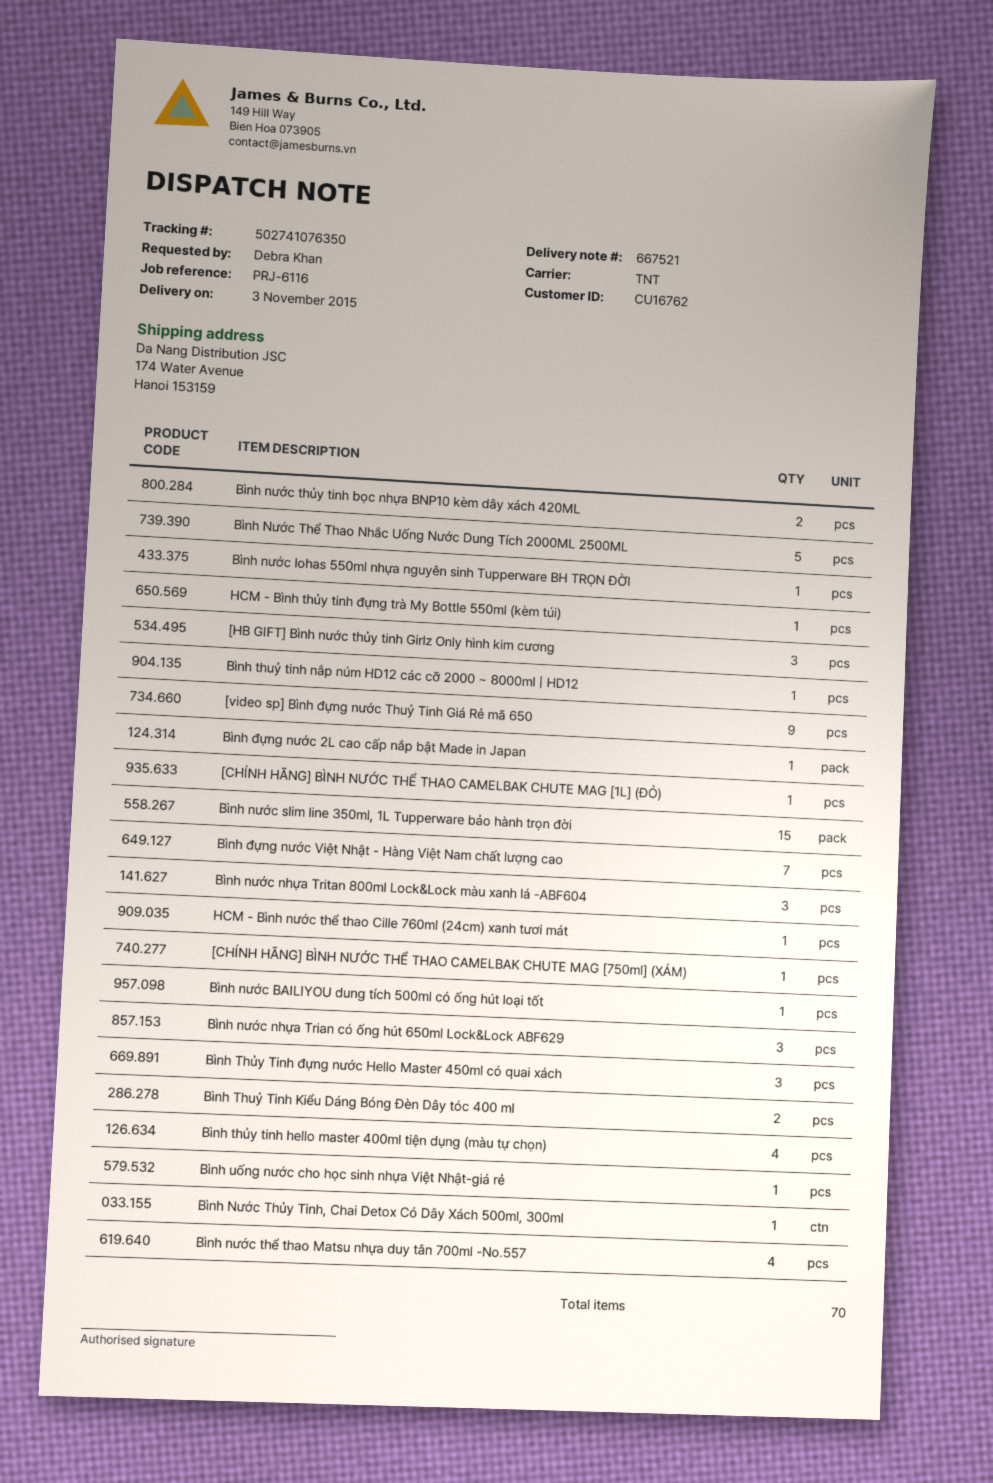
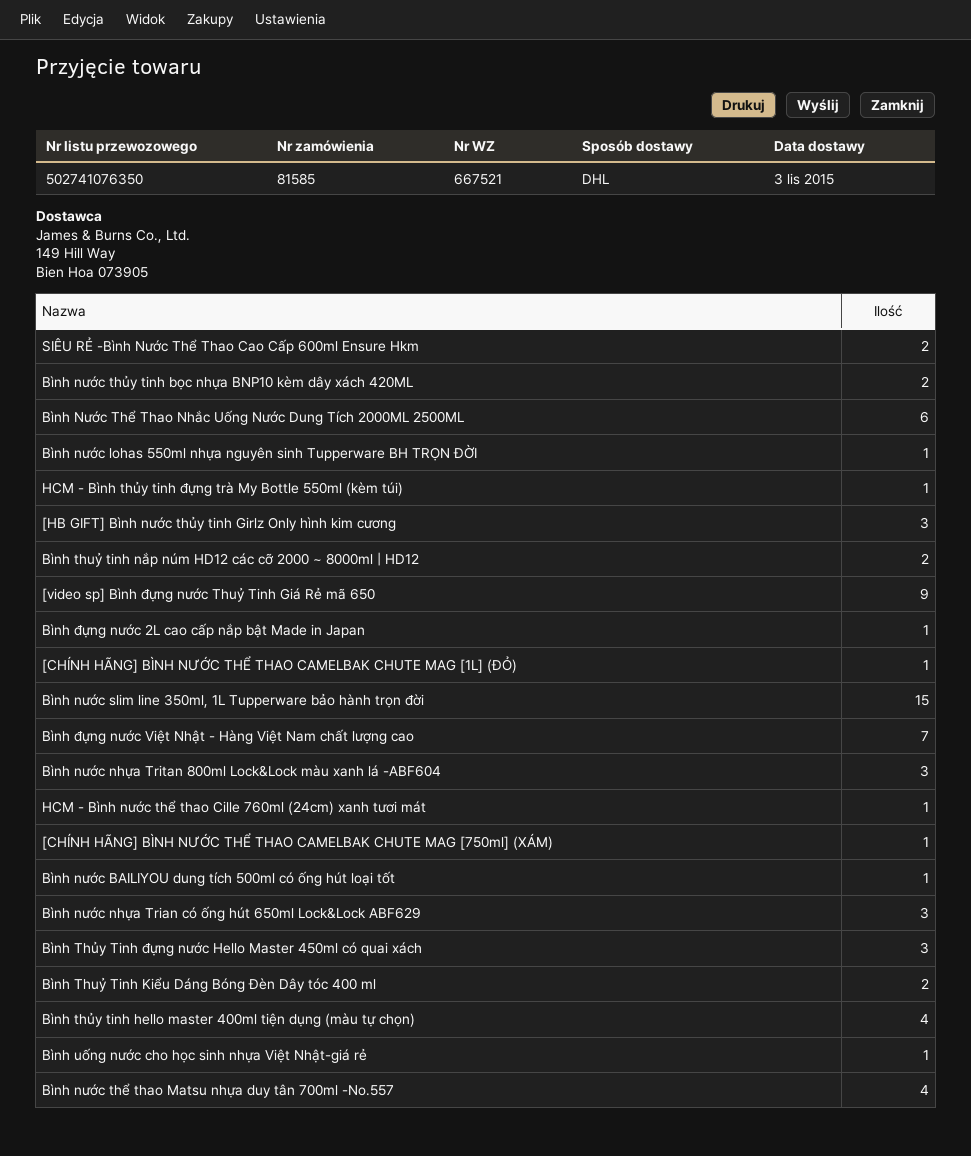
shipping method: TNT -> DHL
Bình Nước Thể Thao Nhắc Uống Nước Dung Tích 2000ML 2500ML: 5 -> 6
Bình thuỷ tinh nắp núm HD12 các cỡ 2000 ~ 8000ml | HD12: 1 -> 2
Bình Nước Thủy Tinh, Chai Detox Có Dây Xách 500ml, 300ml: 1 -> none
SIÊU RẺ -Bình Nước Thể Thao Cao Cấp 600ml Ensure Hkm: none -> 2

